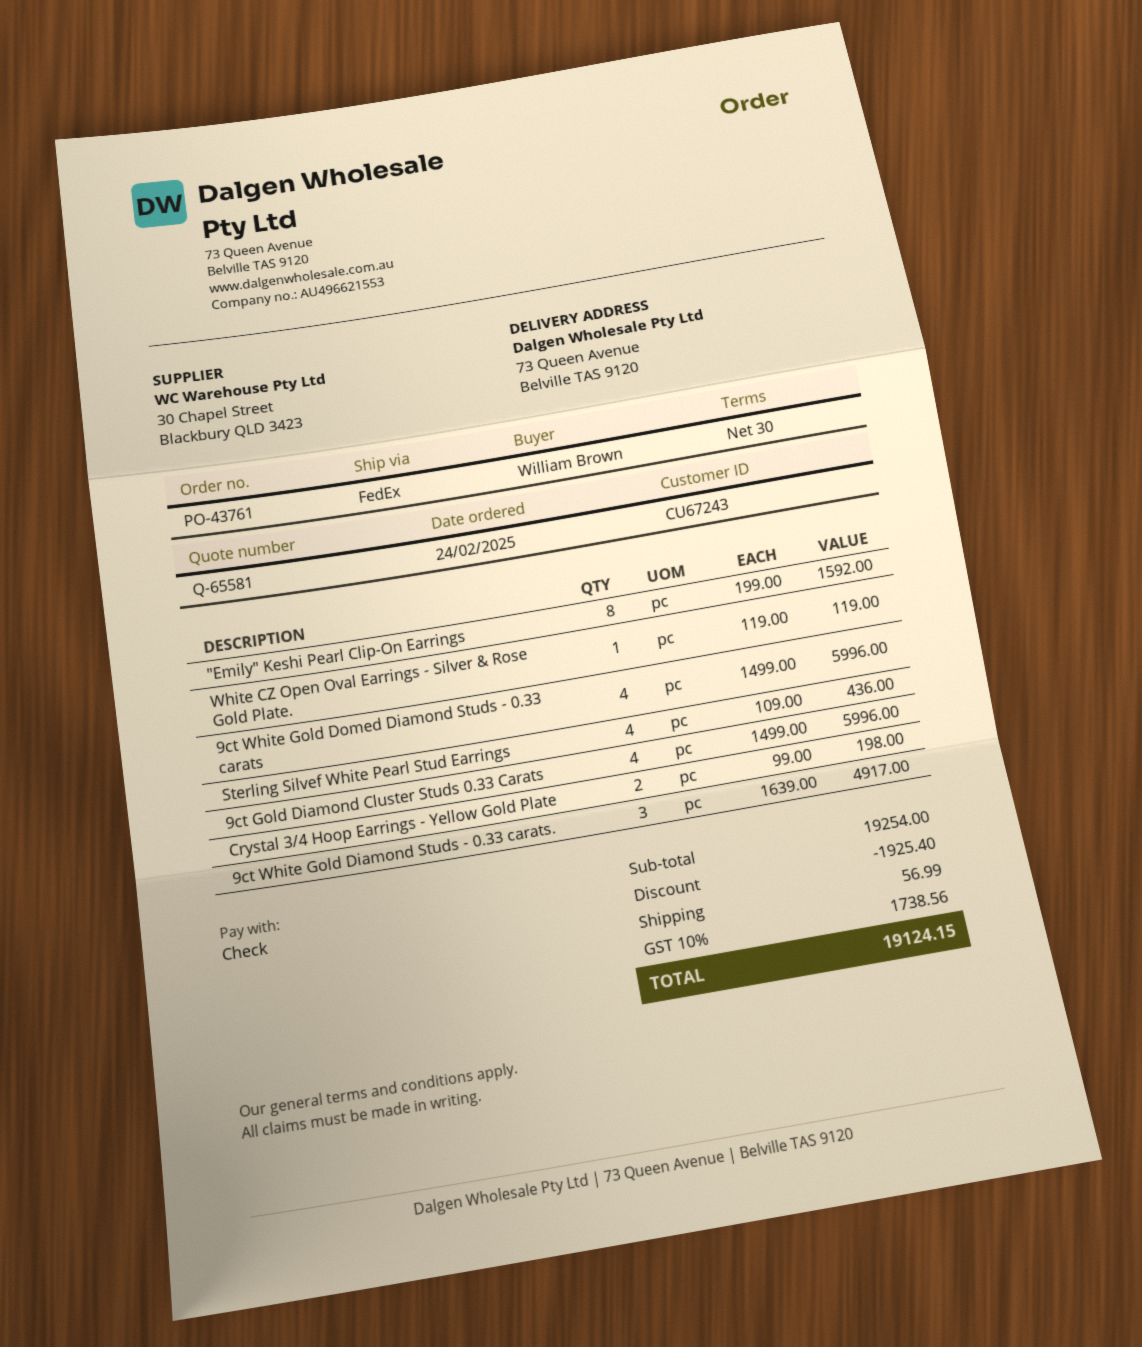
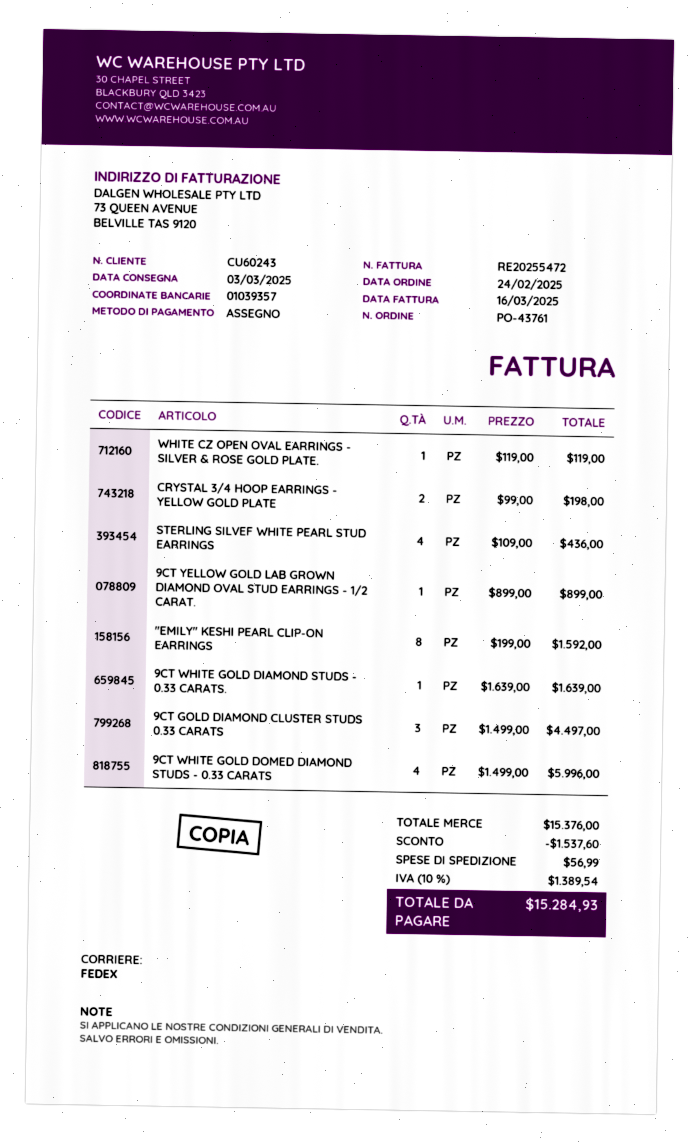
customer number: CU67243 -> CU60243
9ct Gold Diamond Cluster Studs 0.33 Carats: 4 x 1499.00 = 5996.00 -> 3 x 1499.00 = 4497.00
9ct White Gold Diamond Studs - 0.33 carats.: 3 x 1639.00 = 4917.00 -> 1 x 1639.00 = 1639.00
9CT YELLOW GOLD LAB GROWN DIAMOND OVAL STUD EARRINGS - 1/2 CARAT.: none -> 1 x 899.00 = 899.00
subtotal: 19254.00 -> 15376.00
discount: 1925.40 -> 1537.60
tax: 10% = 1738.56 -> 10% = 1389.54
total: 19124.15 -> 15284.93

